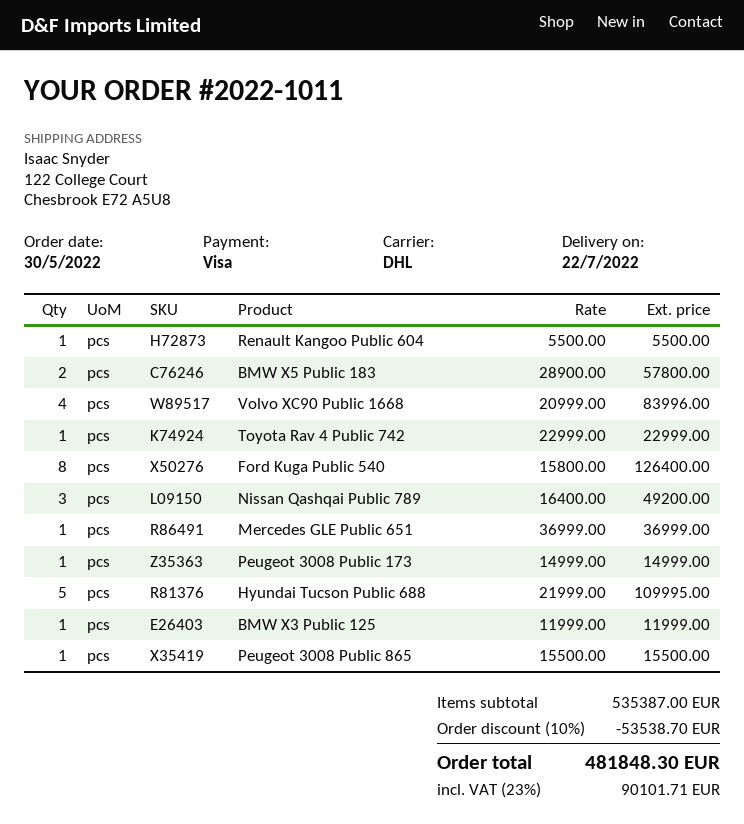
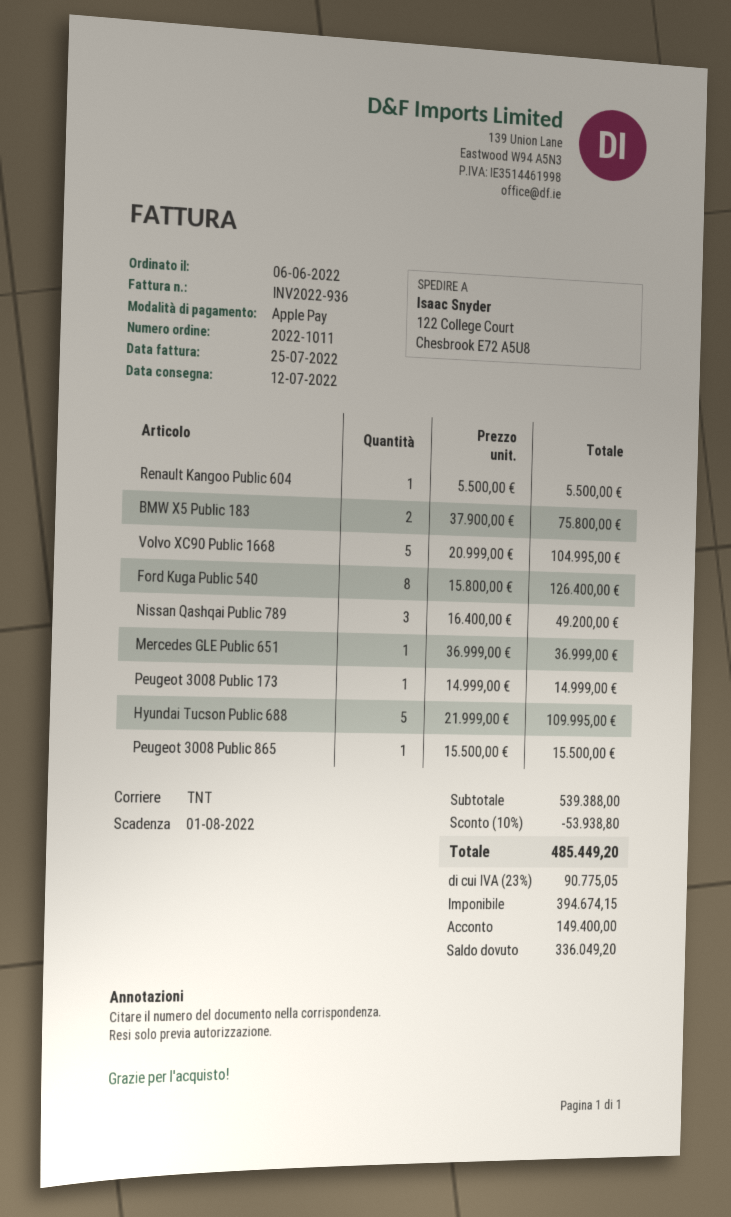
order date: 2022-05-30 -> 2022-06-06
delivery date: 2022-07-22 -> 2022-07-12
payment method: Visa -> Apple Pay
shipping method: DHL -> TNT
BMW X5 Public 183: 2 x 28900.00 = 57800.00 -> 2 x 37900.00 = 75800.00
Volvo XC90 Public 1668: 4 x 20999.00 = 83996.00 -> 5 x 20999.00 = 104995.00
Toyota Rav 4 Public 742: 1 x 22999.00 = 22999.00 -> none
BMW X3 Public 125: 1 x 11999.00 = 11999.00 -> none
subtotal: 535387.00 -> 539388.00
discount: 10% = 53538.70 -> 10% = 53938.80
tax: 23% = 90101.71 -> 23% = 90775.05
total: 481848.30 -> 485449.20

